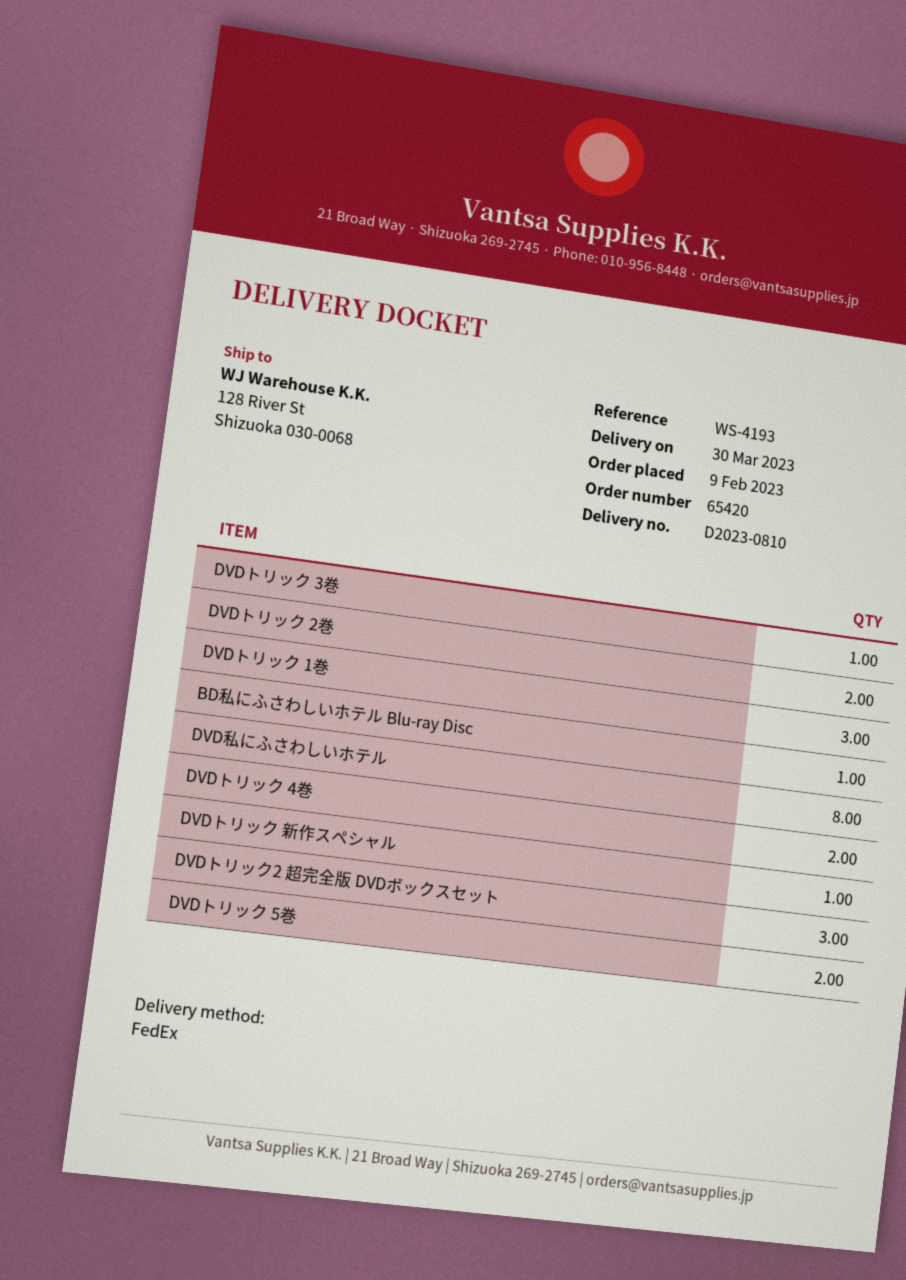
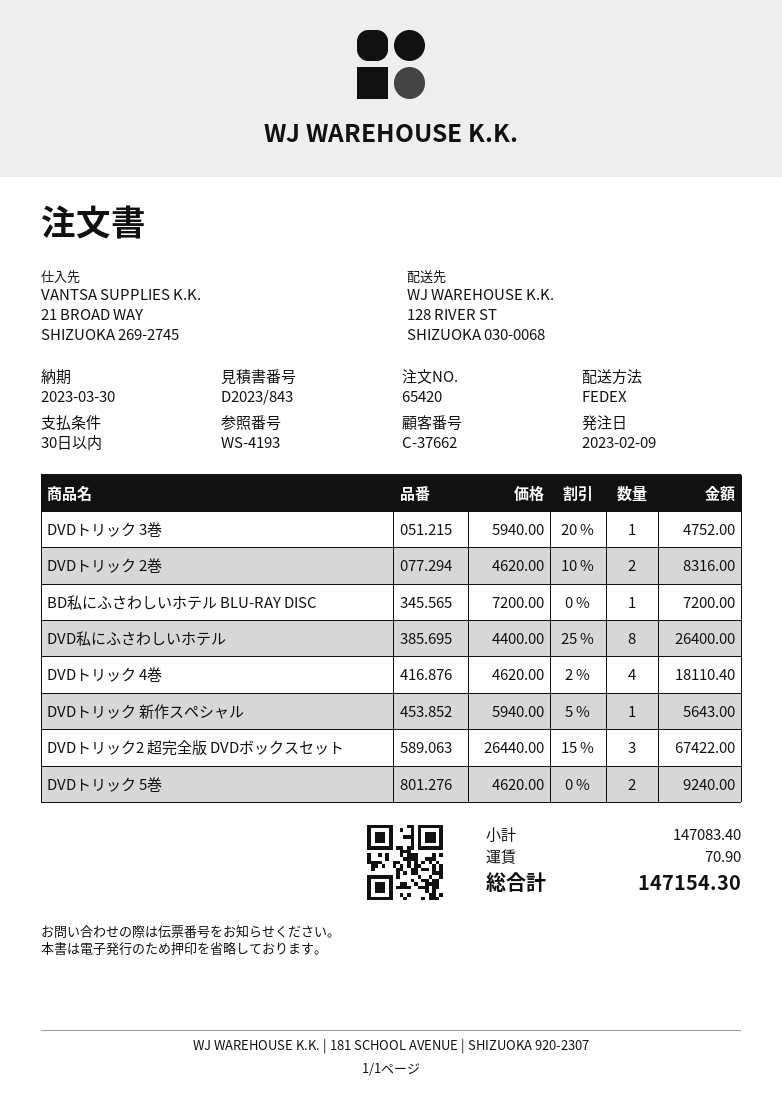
DVDトリック 1巻: 3 -> none
DVDトリック 4巻: 2 -> 4

